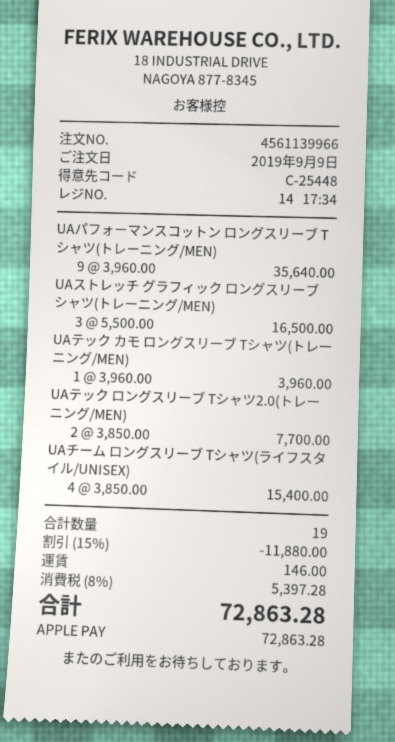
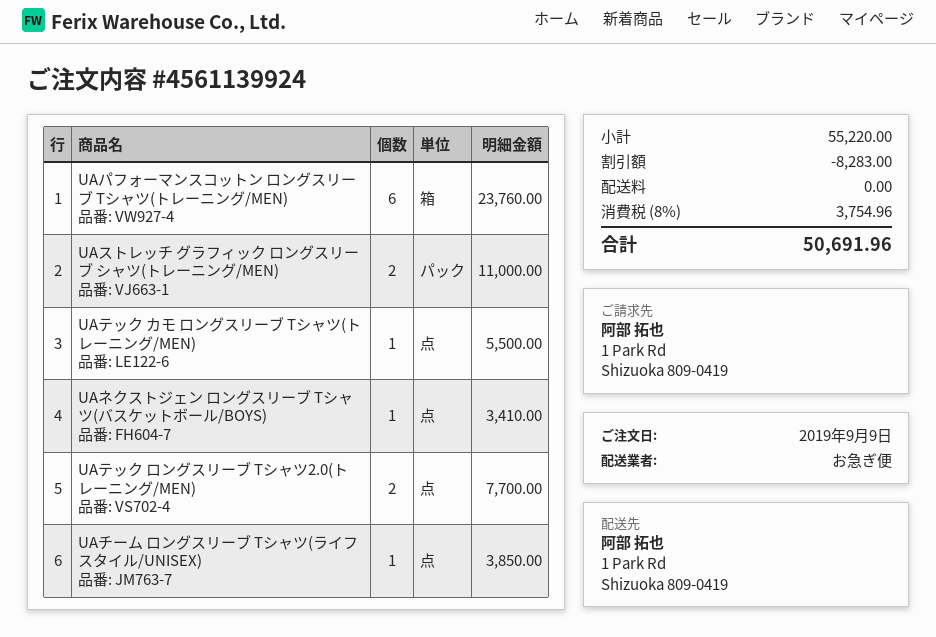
order number: 4561139966 -> 4561139924
UAパフォーマンスコットン ロングスリーブ Tシャツ(トレーニング/MEN): 9 for 35640.00 -> 6 for 23760.00
UAストレッチ グラフィック ロングスリーブ シャツ(トレーニング/MEN): 3 for 16500.00 -> 2 for 11000.00
UAテック カモ ロングスリーブ Tシャツ(トレーニング/MEN): 1 for 3960.00 -> 1 for 5500.00
UAチーム ロングスリーブ Tシャツ(ライフスタイル/UNISEX): 4 for 15400.00 -> 1 for 3850.00
UAネクストジェン ロングスリーブ Tシャツ(バスケットボール/BOYS): none -> 1 for 3410.00
discount: 11880.00 -> 8283.00
shipping: 146.00 -> 0.00
tax: 8% = 5397.28 -> 8% = 3754.96
total: 72863.28 -> 50691.96

